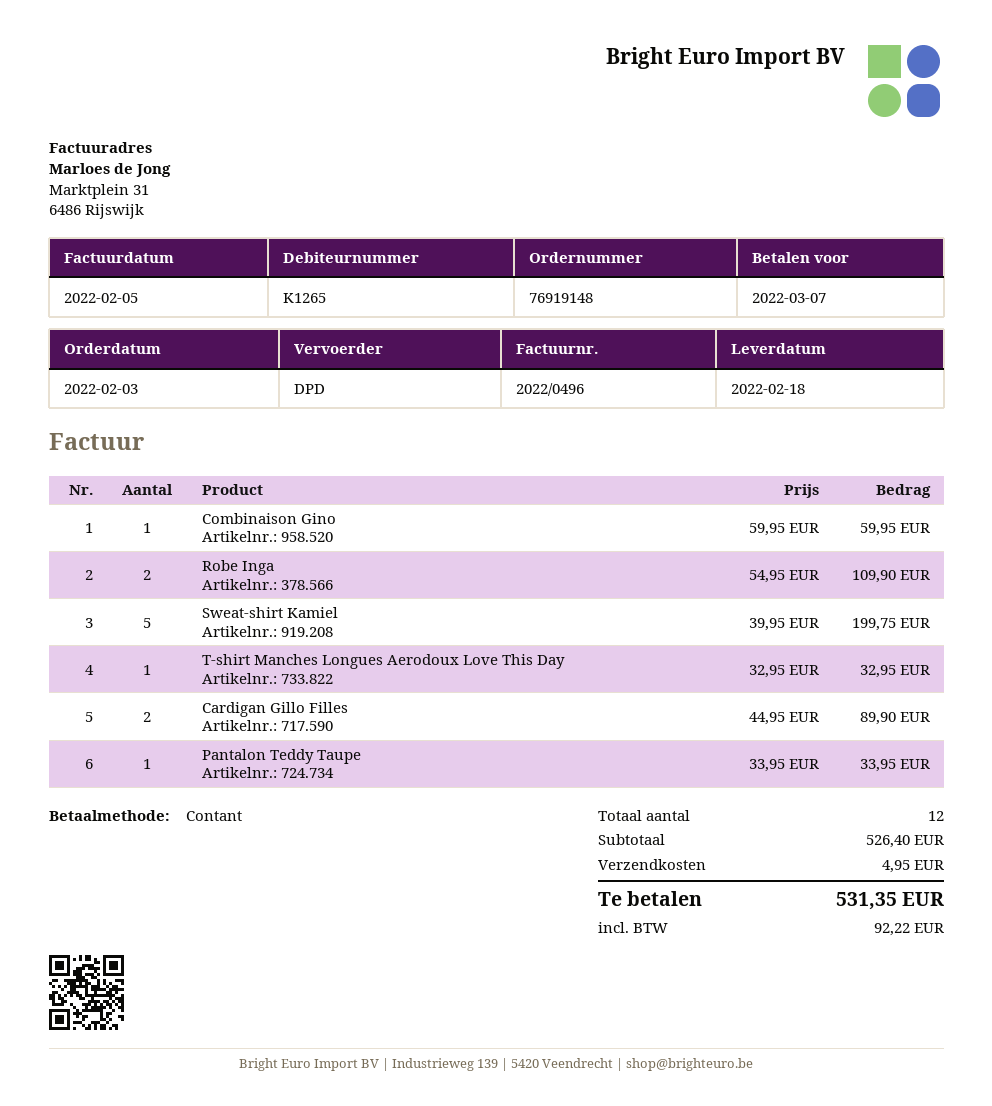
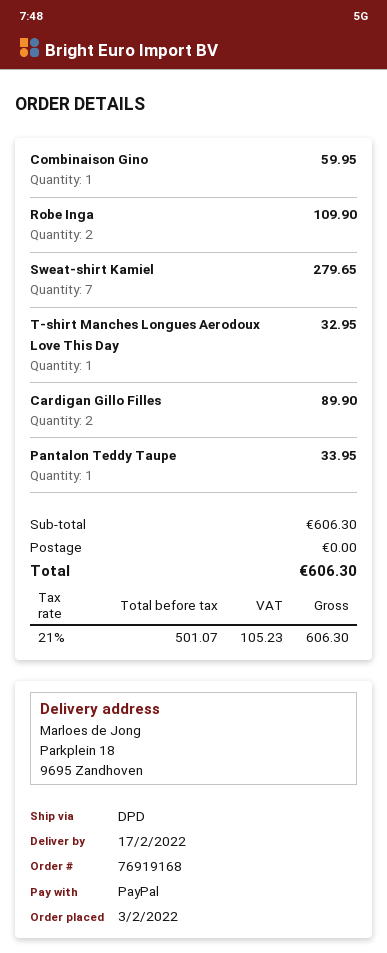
order number: 76919148 -> 76919168
delivery date: 2022-02-18 -> 2022-02-17
payment method: cash -> PayPal
Sweat-shirt Kamiel: 5 for 199.75 -> 7 for 279.65
subtotal: 526.40 -> 606.30
shipping: 4.95 -> 0.00
tax: 92.22 -> 105.23
total: 531.35 -> 606.30

